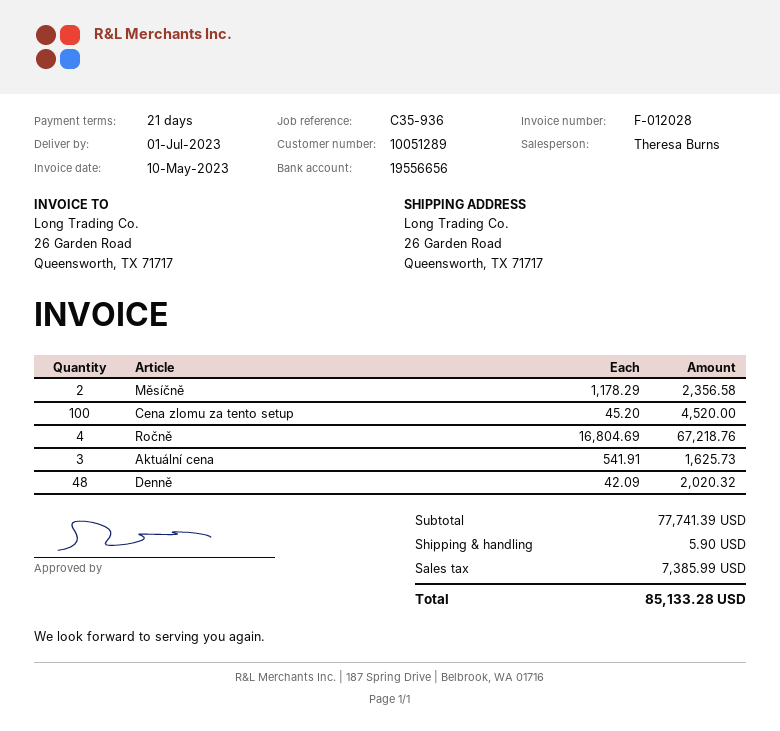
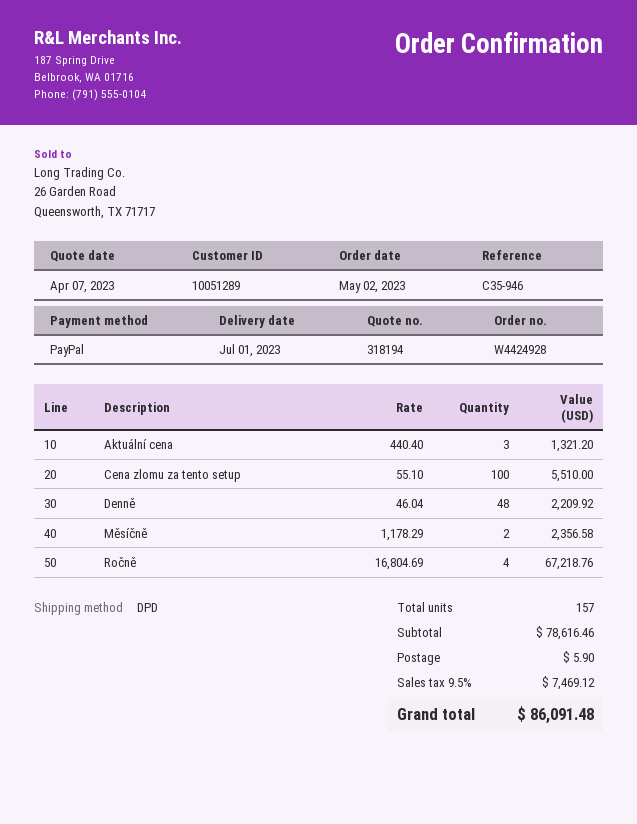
reference: C35-936 -> C35-946
Cena zlomu za tento setup: 100 x 45.20 = 4520.00 -> 100 x 55.10 = 5510.00
Aktuální cena: 3 x 541.91 = 1625.73 -> 3 x 440.40 = 1321.20
Denně: 48 x 42.09 = 2020.32 -> 48 x 46.04 = 2209.92
subtotal: 77741.39 -> 78616.46
tax: 7385.99 -> 7469.12
total: 85133.28 -> 86091.48

